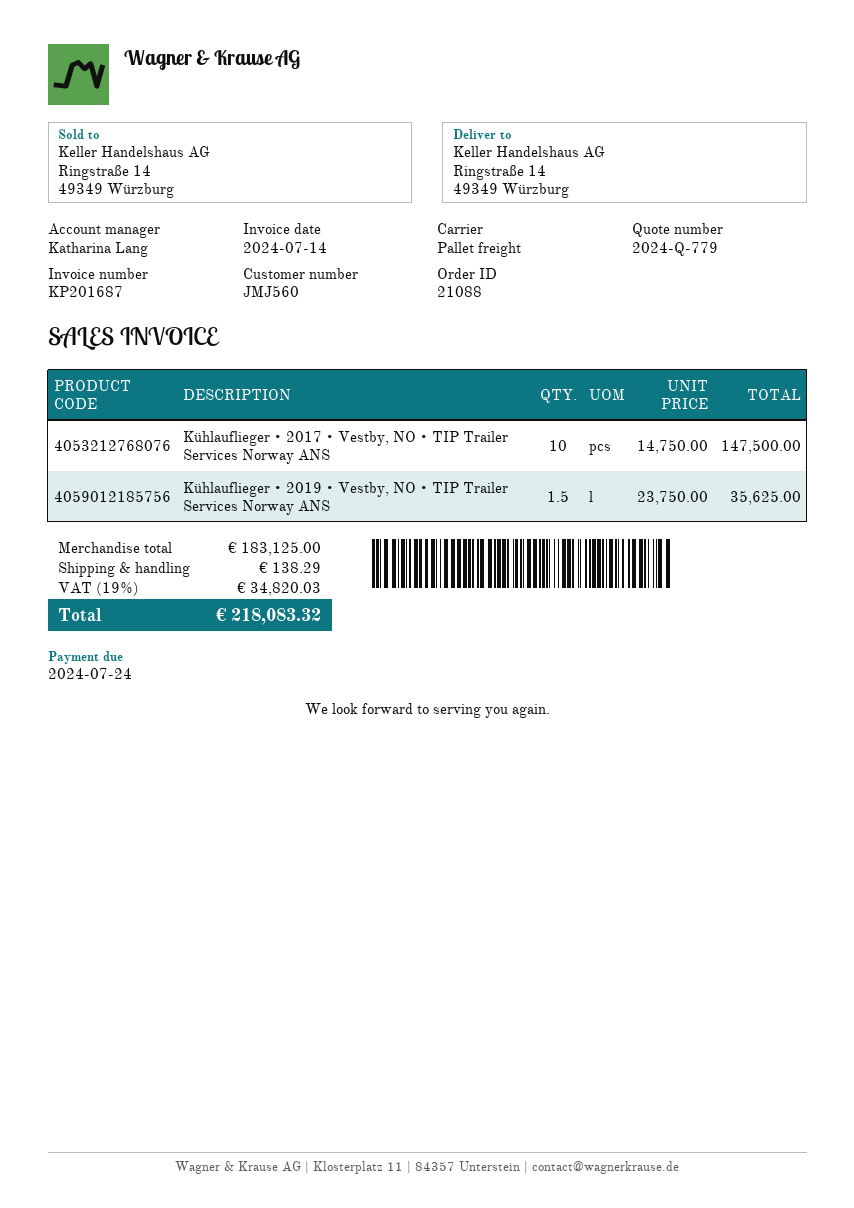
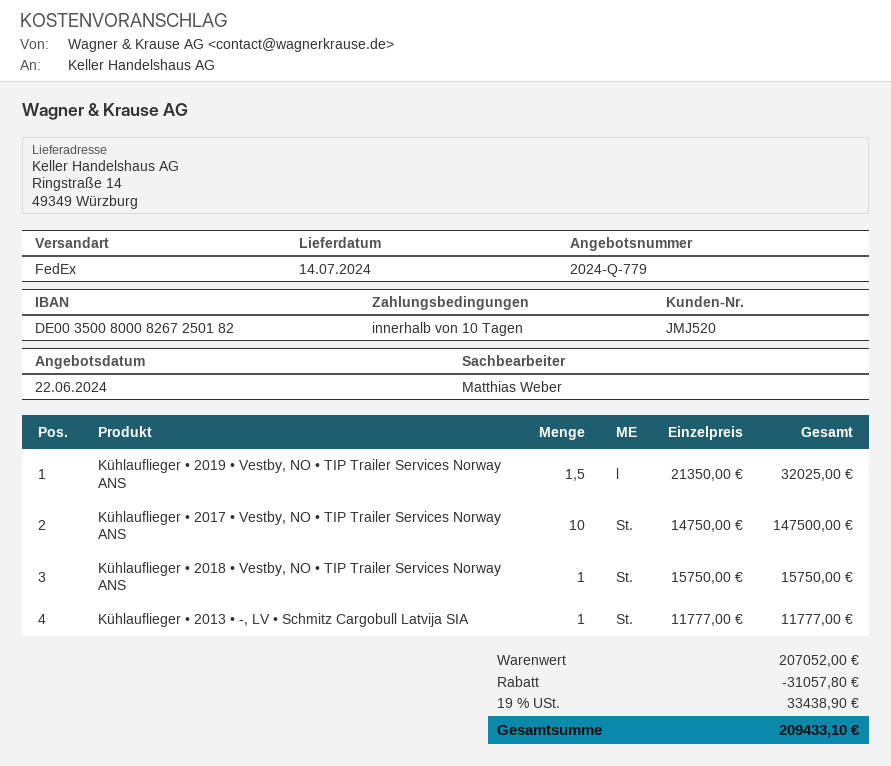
customer number: JMJ560 -> JMJ520
sales rep: Katharina Lang -> Matthias Weber
shipping method: pallet freight -> FedEx
Kühlauflieger • 2019 • Vestby, NO • TIP Trailer Services Norway ANS: 1.5 x 23750.00 = 35625.00 -> 1.5 x 21350.00 = 32025.00
Kühlauflieger • 2018 • Vestby, NO • TIP Trailer Services Norway ANS: none -> 1 x 15750.00 = 15750.00
Kühlauflieger • 2013 • -, LV • Schmitz Cargobull Latvija SIA: none -> 1 x 11777.00 = 11777.00
subtotal: 183125.00 -> 207052.00
discount: none -> 31057.80
shipping: 138.29 -> none
tax: 19% = 34820.03 -> 19% = 33438.90
total: 218083.32 -> 209433.10

